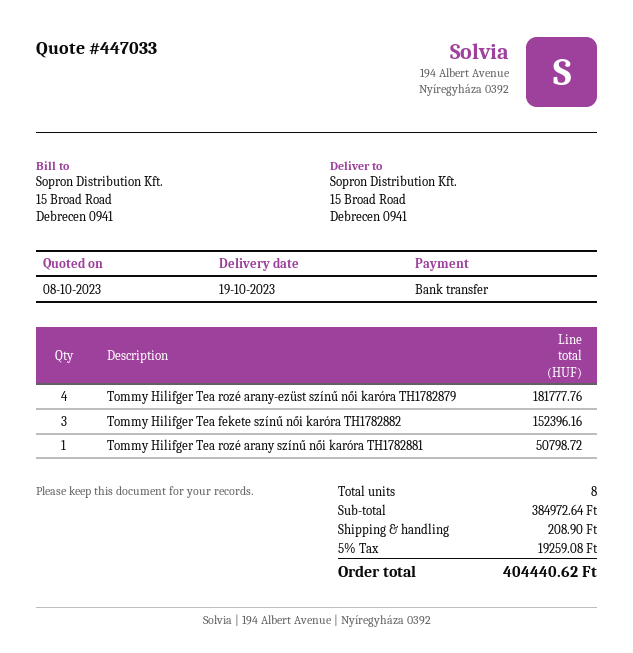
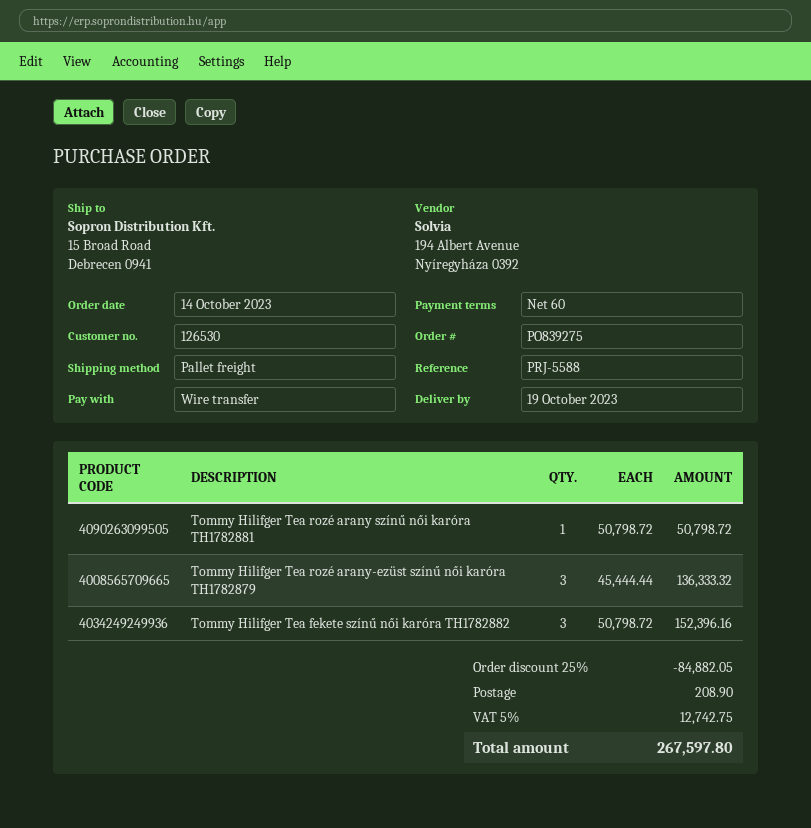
Tommy Hilifger Tea rozé arany-ezüst színű női karóra TH1782879: 4 for 181777.76 -> 3 for 136333.32
discount: none -> 25% = 84882.05
tax: 5% = 19259.08 -> 5% = 12742.75
total: 404440.62 -> 267597.80

